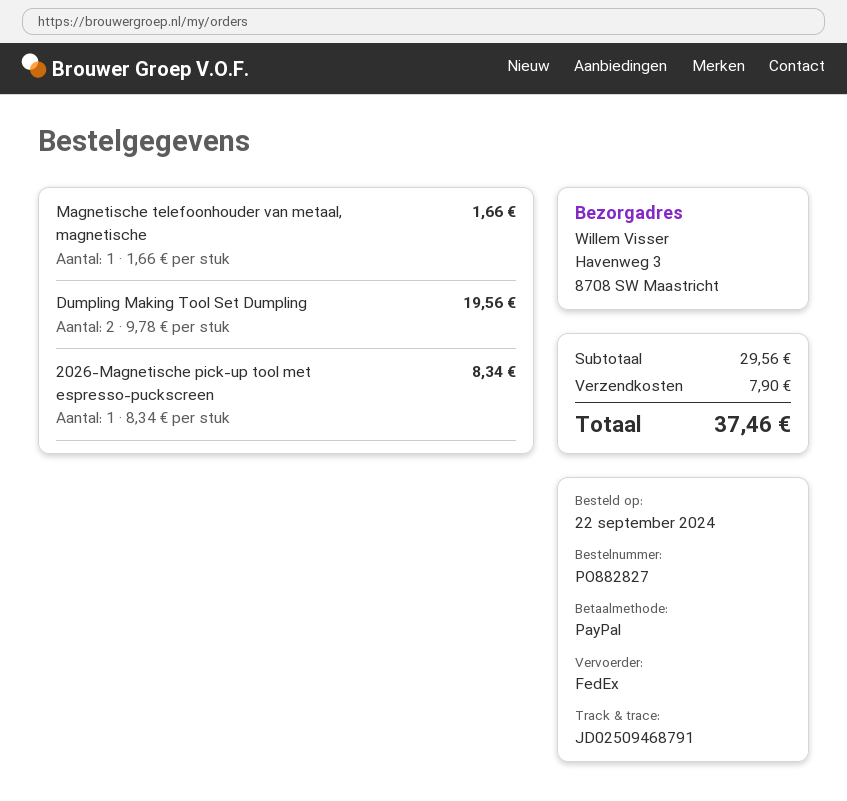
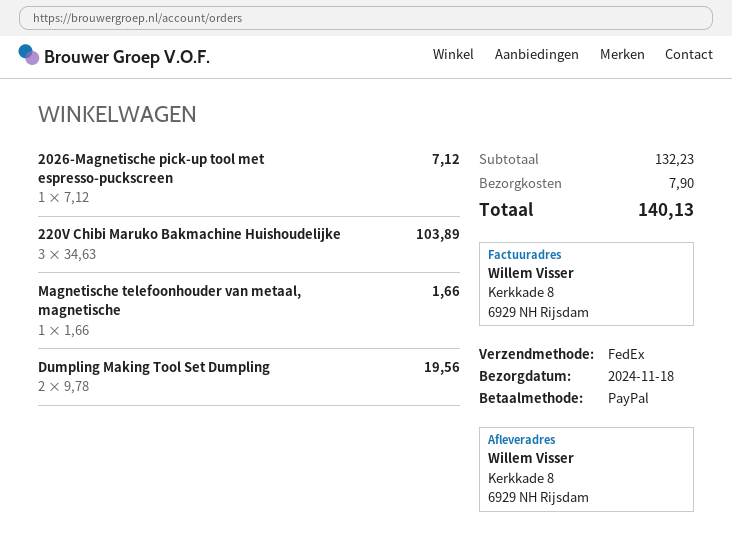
ship to: Havenweg 3, 8708 SW Maastricht -> Kerkkade 8, 6929 NH Rijsdam
2026-Magnetische pick-up tool met espresso-puckscreen: 1 x 8.34 = 8.34 -> 1 x 7.12 = 7.12
220V Chibi Maruko Bakmachine Huishoudelijke: none -> 3 x 34.63 = 103.89
subtotal: 29.56 -> 132.23
total: 37.46 -> 140.13

